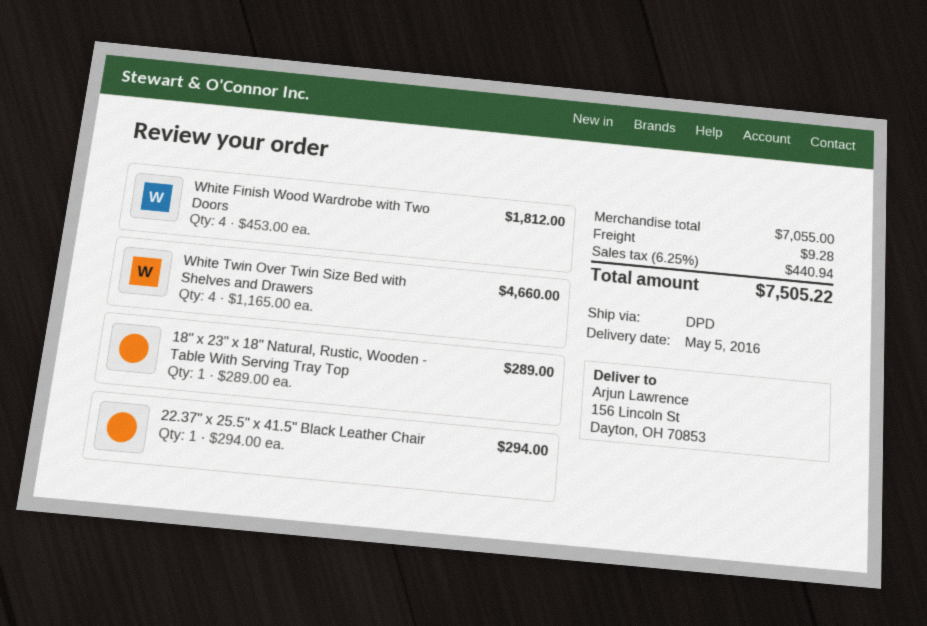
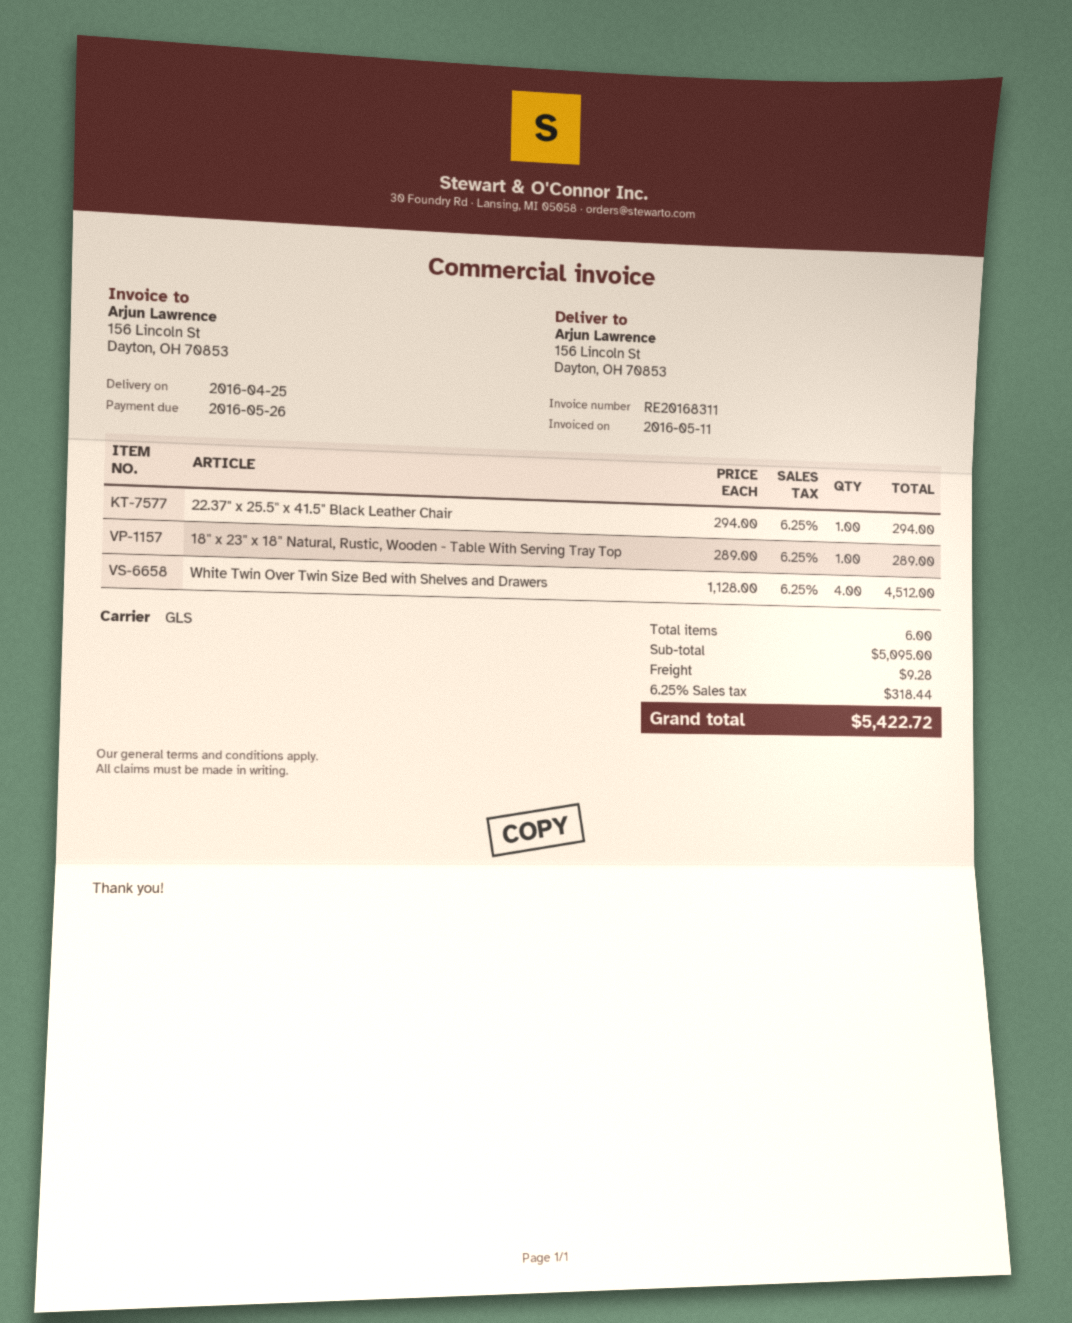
delivery date: 2016-05-05 -> 2016-04-25
shipping method: DPD -> GLS
White Finish Wood Wardrobe with Two Doors: 4 x 453.00 = 1812.00 -> none
White Twin Over Twin Size Bed with Shelves and Drawers: 4 x 1165.00 = 4660.00 -> 4 x 1128.00 = 4512.00
subtotal: 7055.00 -> 5095.00
tax: 6.25% = 440.94 -> 6.25% = 318.44
total: 7505.22 -> 5422.72

